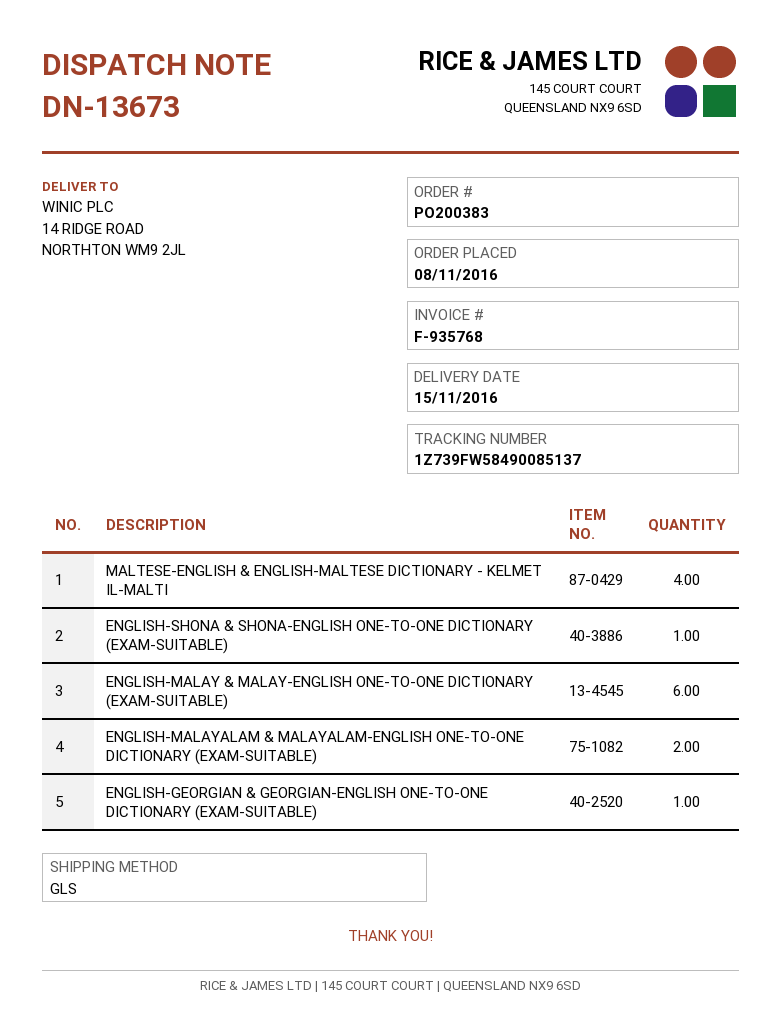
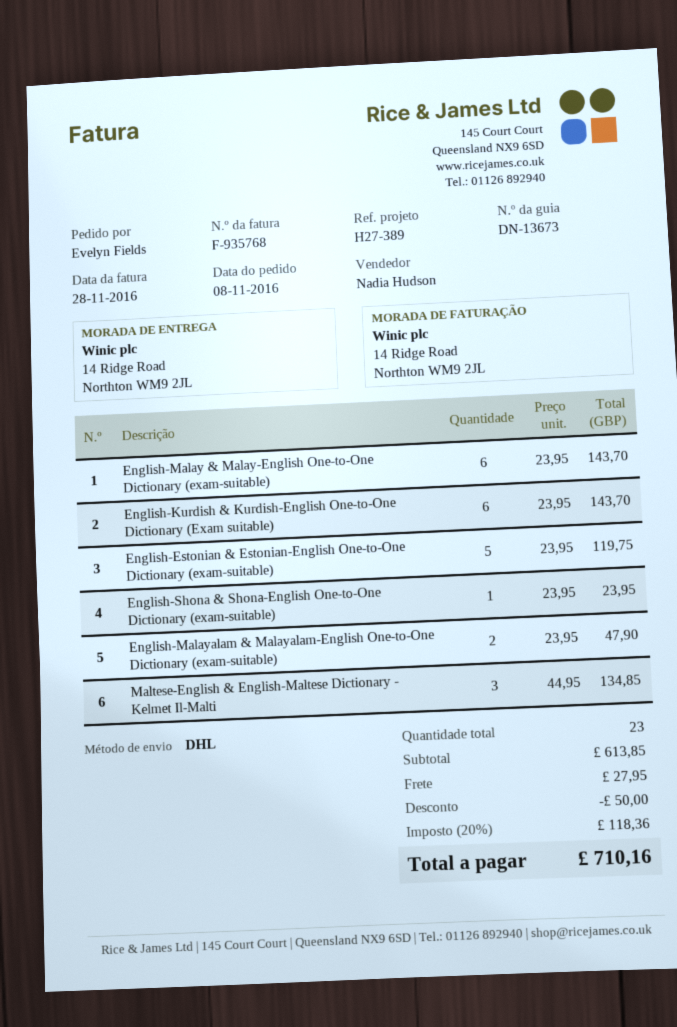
shipping method: GLS -> DHL
MALTESE-ENGLISH & ENGLISH-MALTESE DICTIONARY - KELMET IL-MALTI: 4 -> 3
ENGLISH-GEORGIAN & GEORGIAN-ENGLISH ONE-TO-ONE DICTIONARY (EXAM-SUITABLE): 1 -> none
English-Kurdish & Kurdish-English One-to-One Dictionary (Exam suitable): none -> 6
English-Estonian & Estonian-English One-to-One Dictionary (exam-suitable): none -> 5

